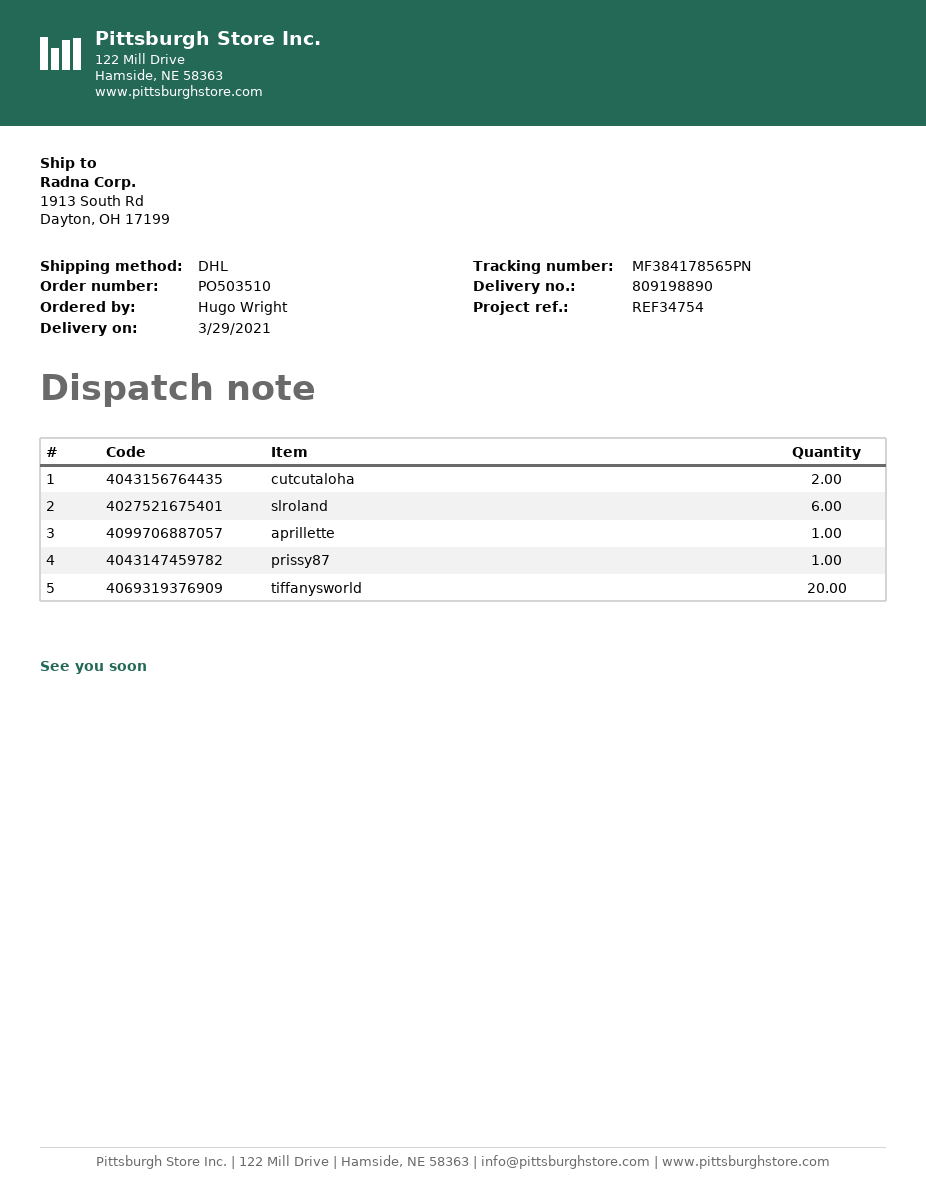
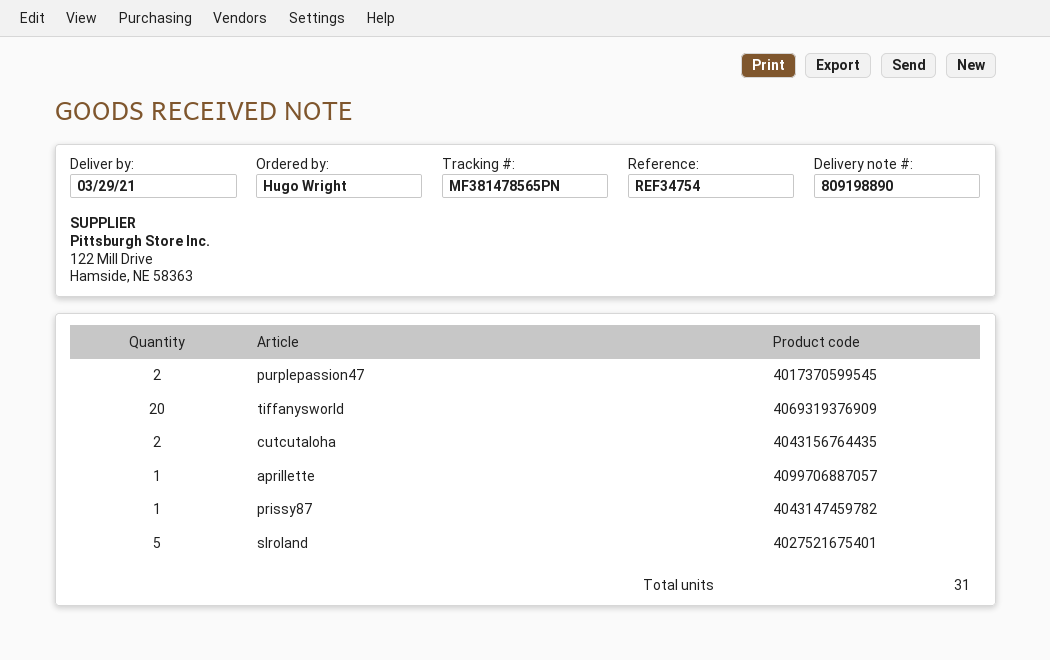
tracking number: MF384178565PN -> MF381478565PN
slroland: 6 -> 5
purplepassion47: none -> 2

